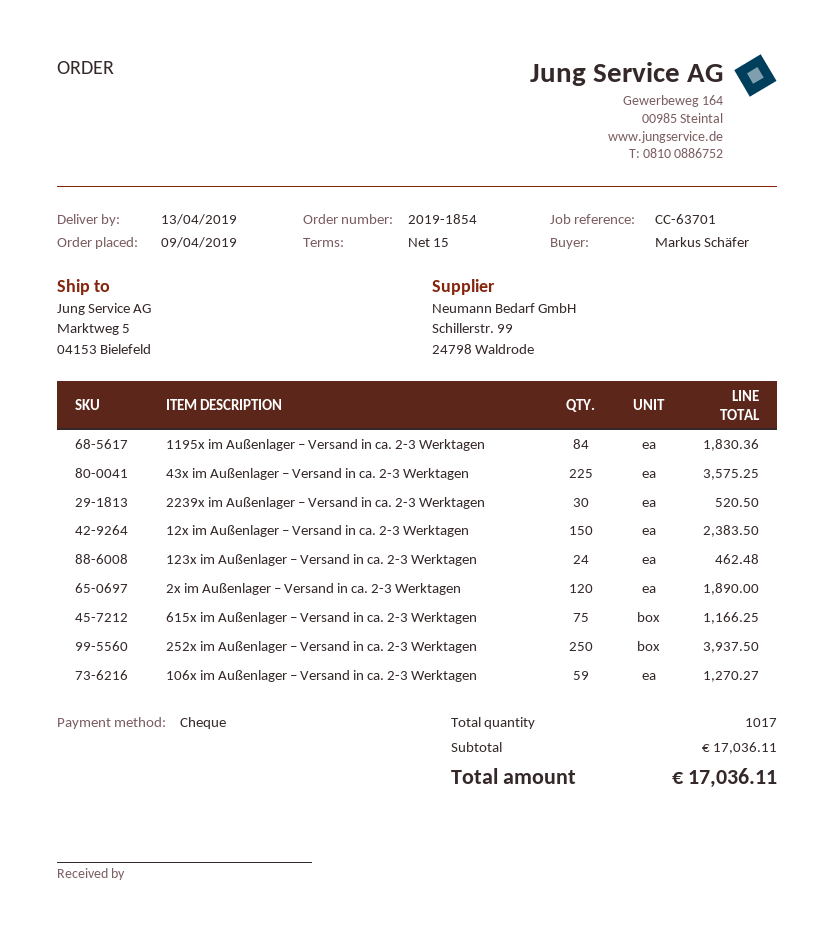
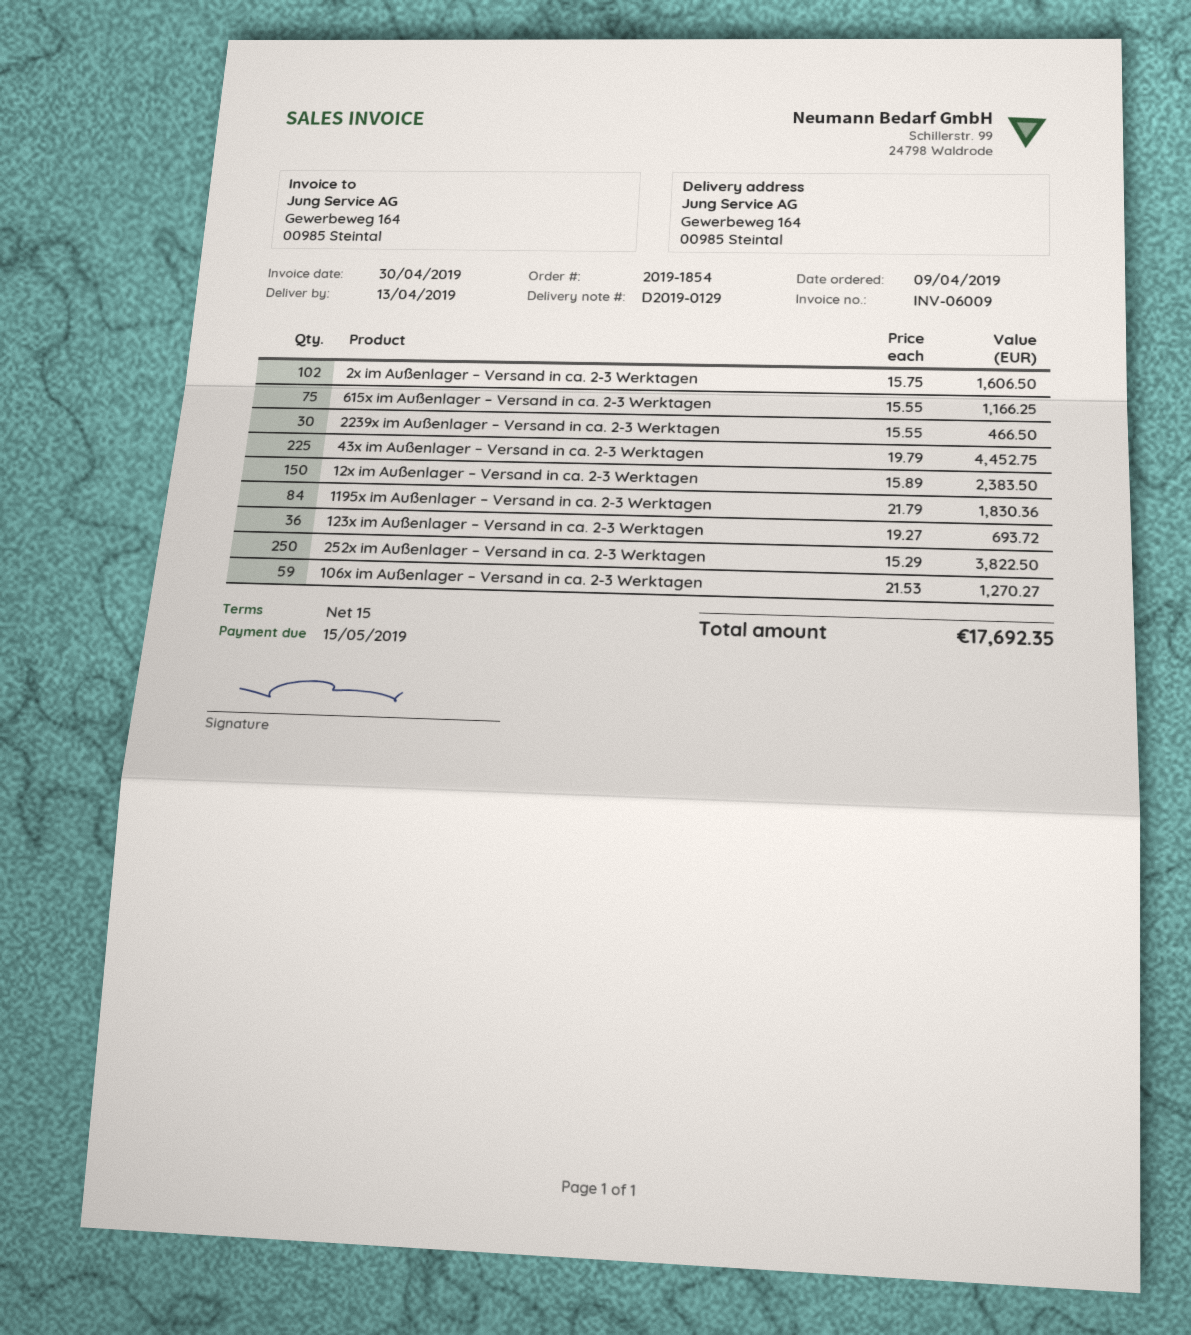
ship to: Marktweg 5, 04153 Bielefeld -> Gewerbeweg 164, 00985 Steintal
43x im Außenlager – Versand in ca. 2-3 Werktagen: 225 for 3575.25 -> 225 for 4452.75
2239x im Außenlager – Versand in ca. 2-3 Werktagen: 30 for 520.50 -> 30 for 466.50
123x im Außenlager – Versand in ca. 2-3 Werktagen: 24 for 462.48 -> 36 for 693.72
2x im Außenlager – Versand in ca. 2-3 Werktagen: 120 for 1890.00 -> 102 for 1606.50
252x im Außenlager – Versand in ca. 2-3 Werktagen: 250 for 3937.50 -> 250 for 3822.50
total: 17036.11 -> 17692.35

